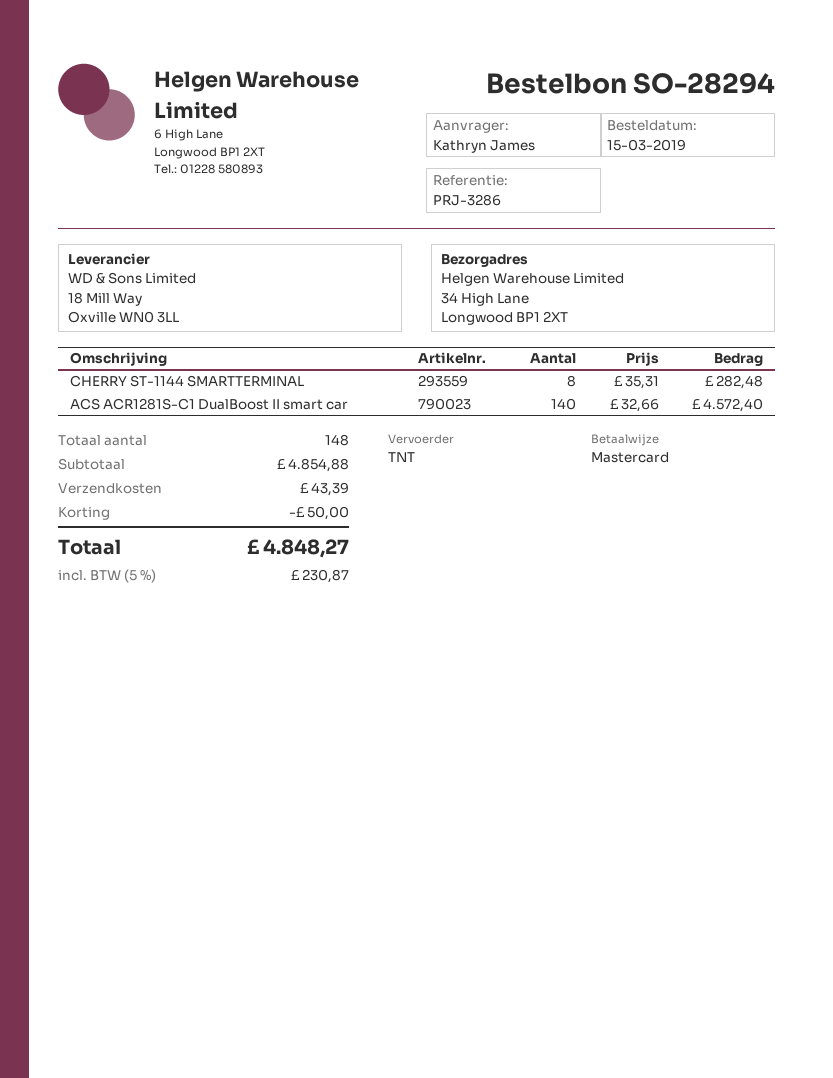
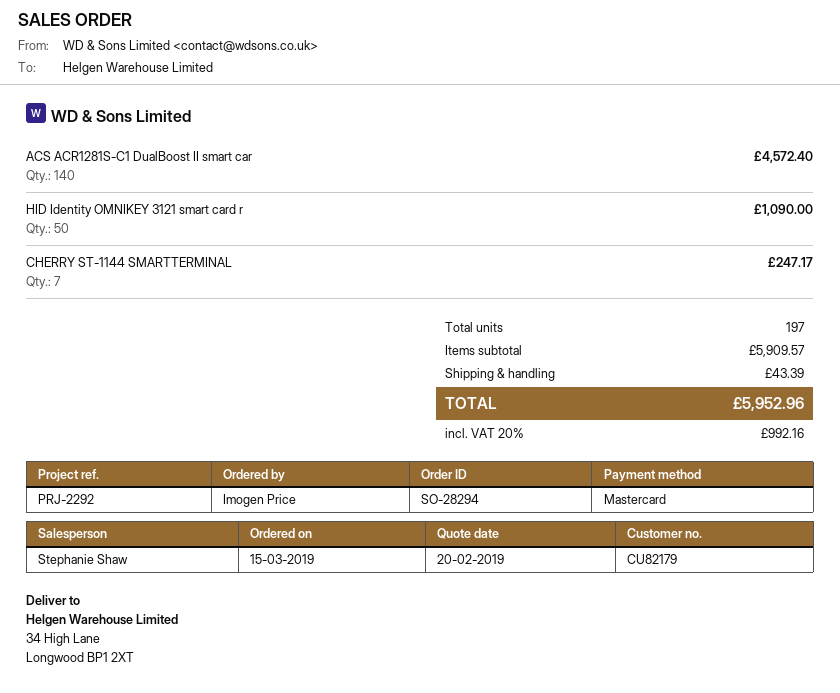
reference: PRJ-3286 -> PRJ-2292
ordered by: Kathryn James -> Imogen Price
CHERRY ST-1144 SMARTTERMINAL: 8 for 282.48 -> 7 for 247.17
HID Identity OMNIKEY 3121 smart card r: none -> 50 for 1090.00
total quantity: 148 -> 197
subtotal: 4854.88 -> 5909.57
discount: 50.00 -> none
tax: 5% = 230.87 -> 20% = 992.16
total: 4848.27 -> 5952.96

